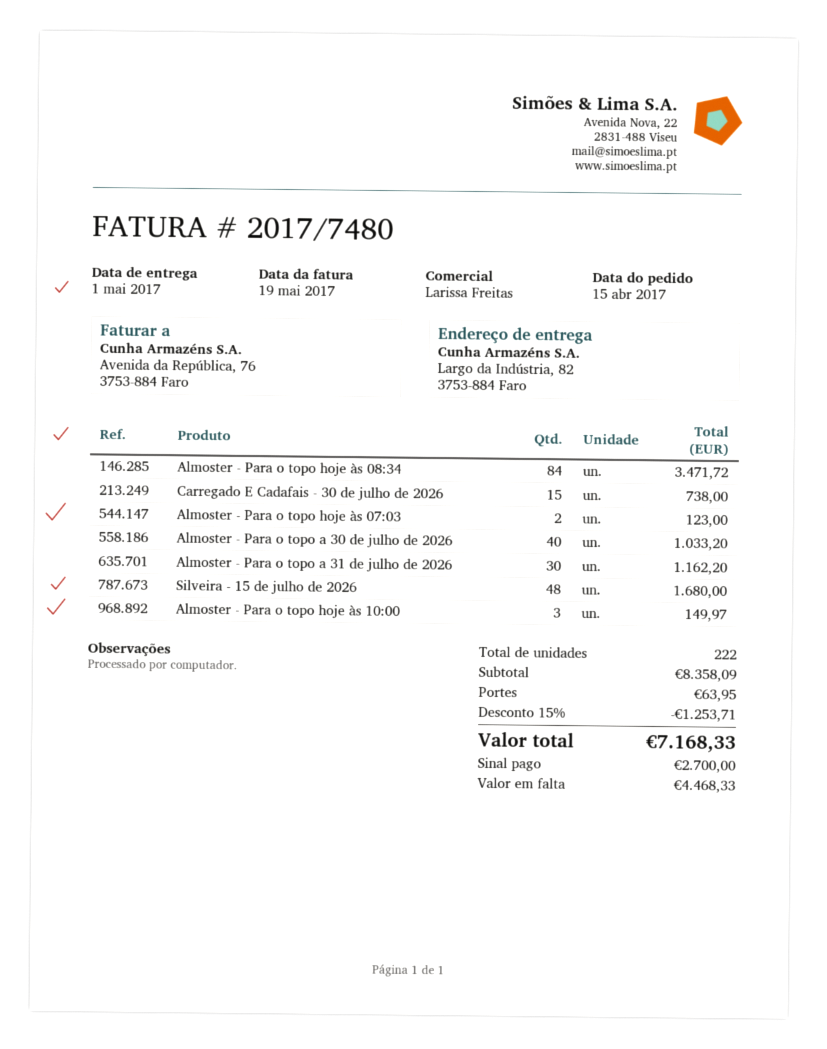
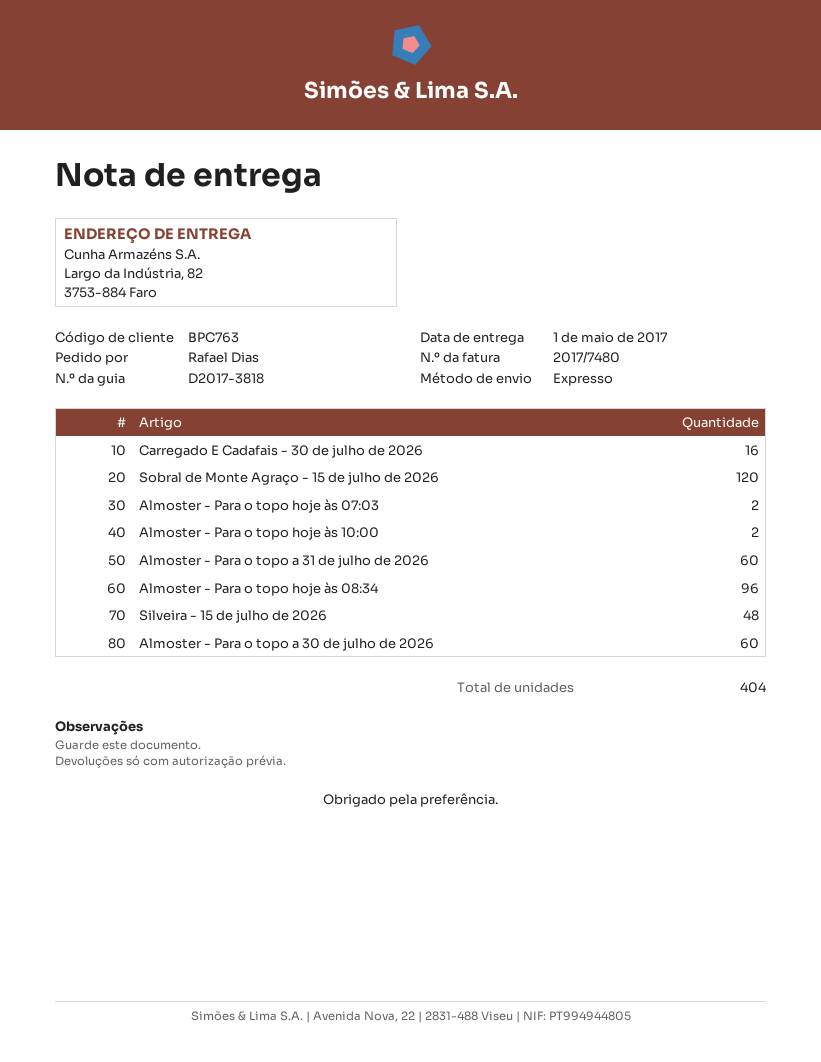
Almoster - Para o topo hoje às 08:34: 84 -> 96
Carregado E Cadafais - 30 de julho de 2026: 15 -> 16
Almoster - Para o topo a 30 de julho de 2026: 40 -> 60
Almoster - Para o topo a 31 de julho de 2026: 30 -> 60
Almoster - Para o topo hoje às 10:00: 3 -> 2
Sobral de Monte Agraço - 15 de julho de 2026: none -> 120
total quantity: 222 -> 404

